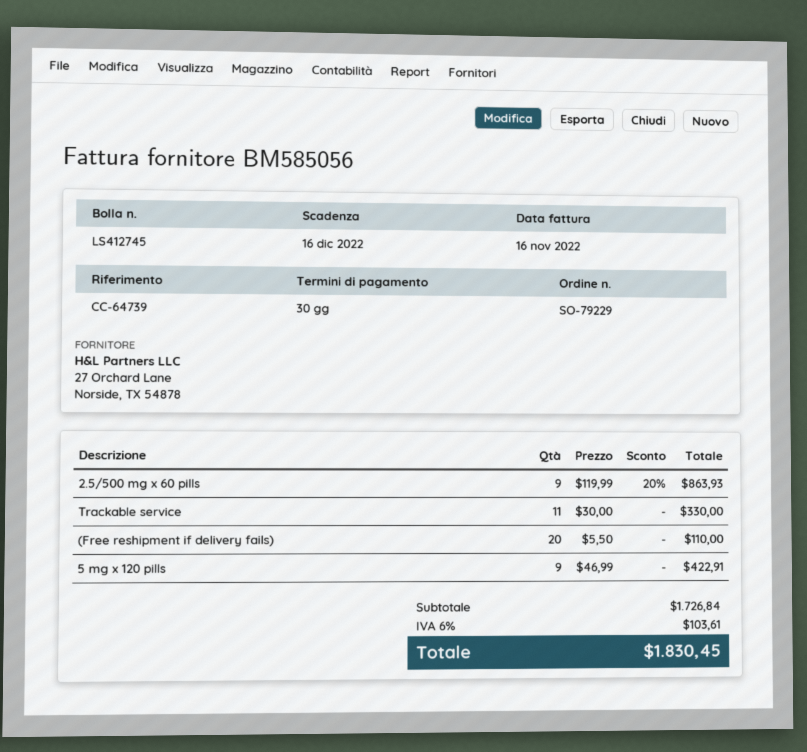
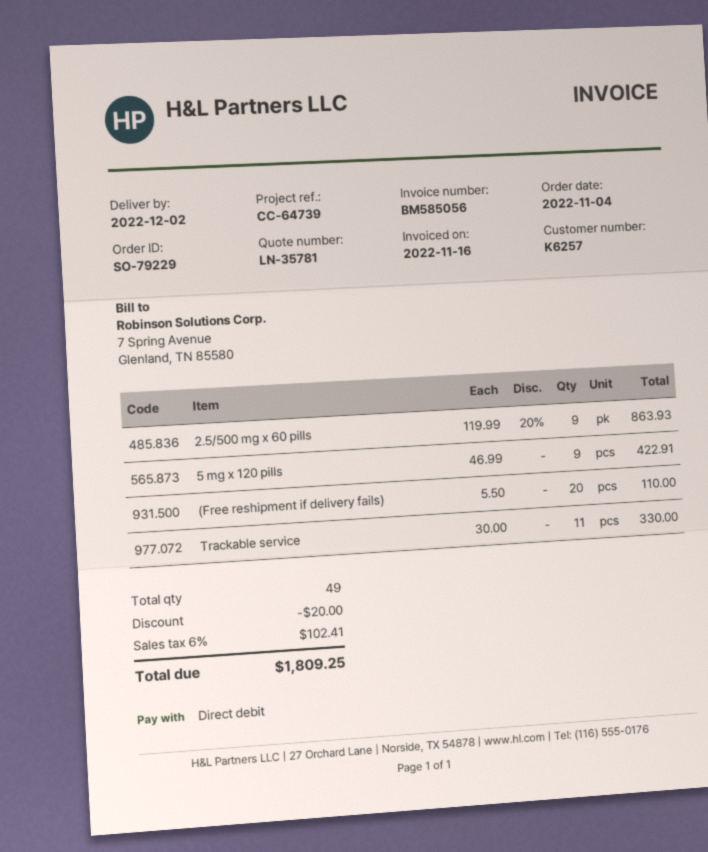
discount: none -> 20.00
tax: 6% = 103.61 -> 6% = 102.41
total: 1830.45 -> 1809.25

